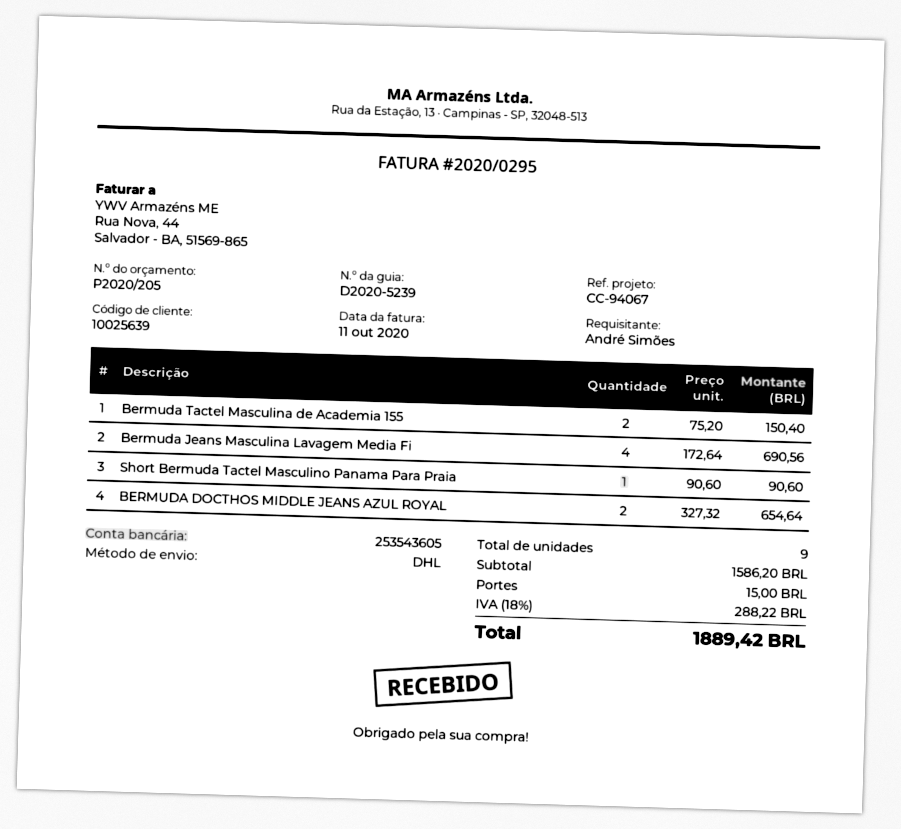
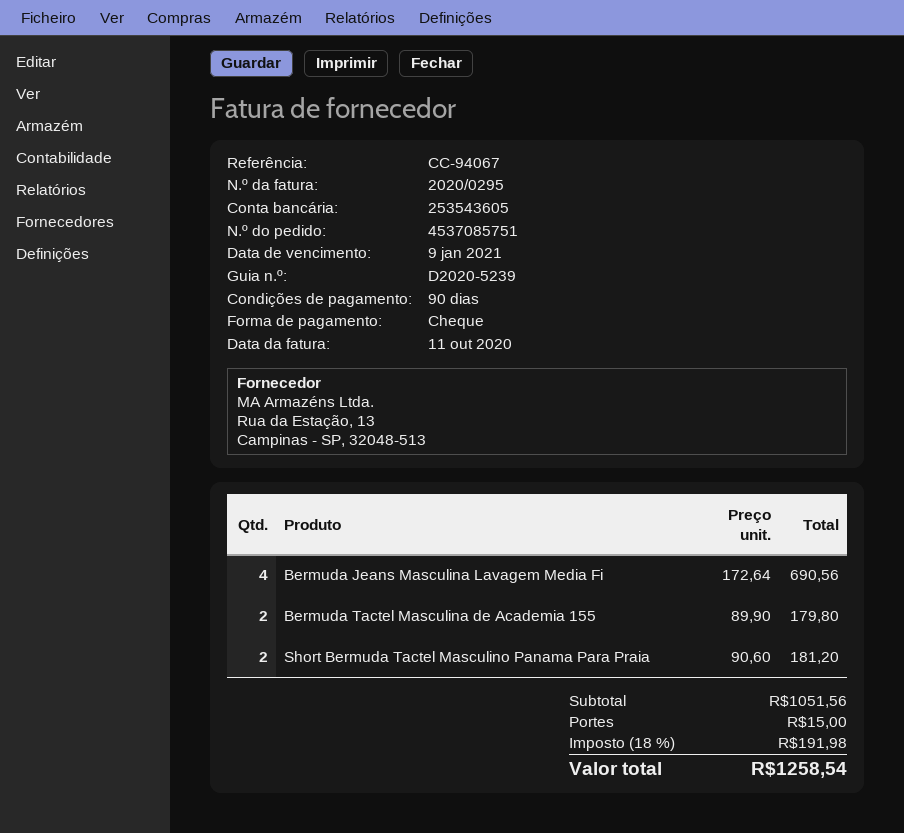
Bermuda Tactel Masculina de Academia 155: 2 x 75.20 = 150.40 -> 2 x 89.90 = 179.80
Short Bermuda Tactel Masculino Panama Para Praia: 1 x 90.60 = 90.60 -> 2 x 90.60 = 181.20
BERMUDA DOCTHOS MIDDLE JEANS AZUL ROYAL: 2 x 327.32 = 654.64 -> none
subtotal: 1586.20 -> 1051.56
tax: 18% = 288.22 -> 18% = 191.98
total: 1889.42 -> 1258.54

